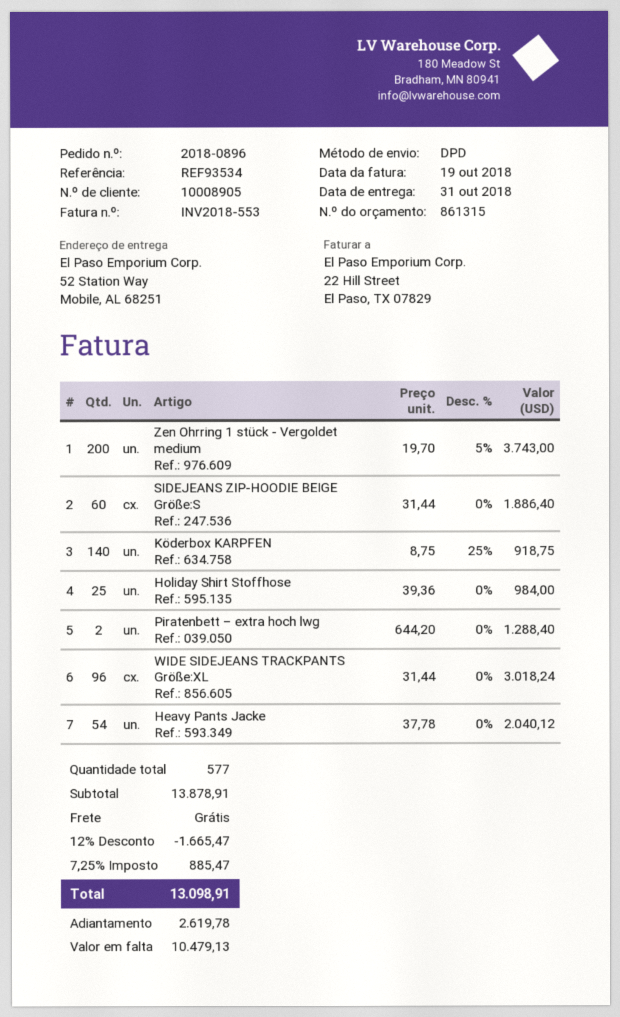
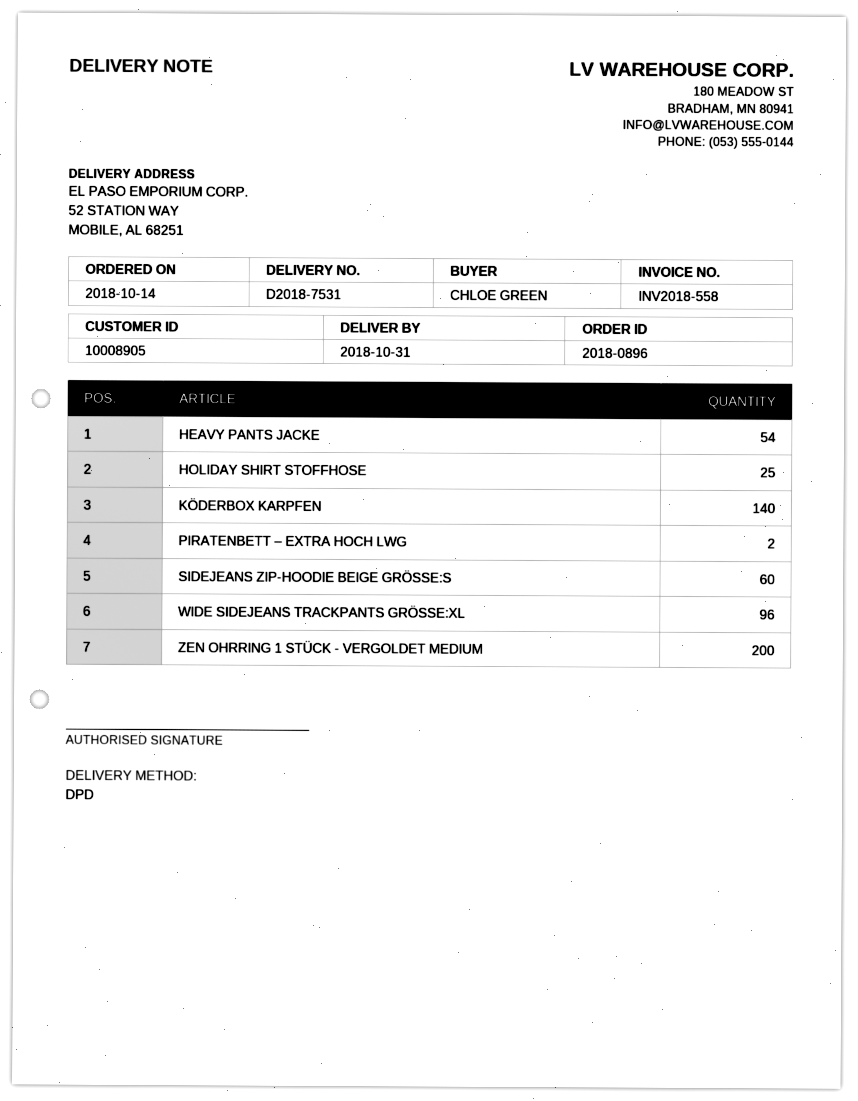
invoice number: INV2018-553 -> INV2018-558

